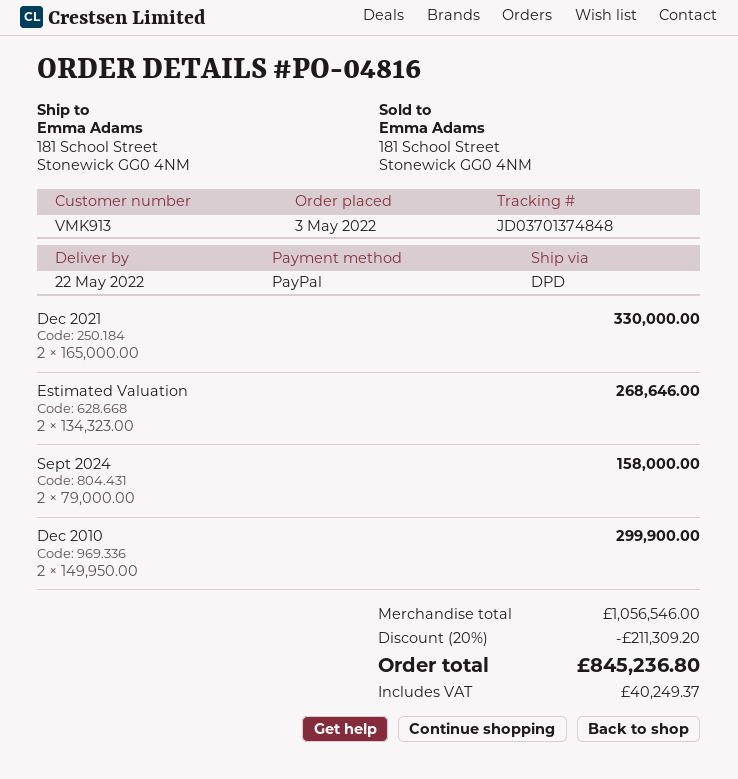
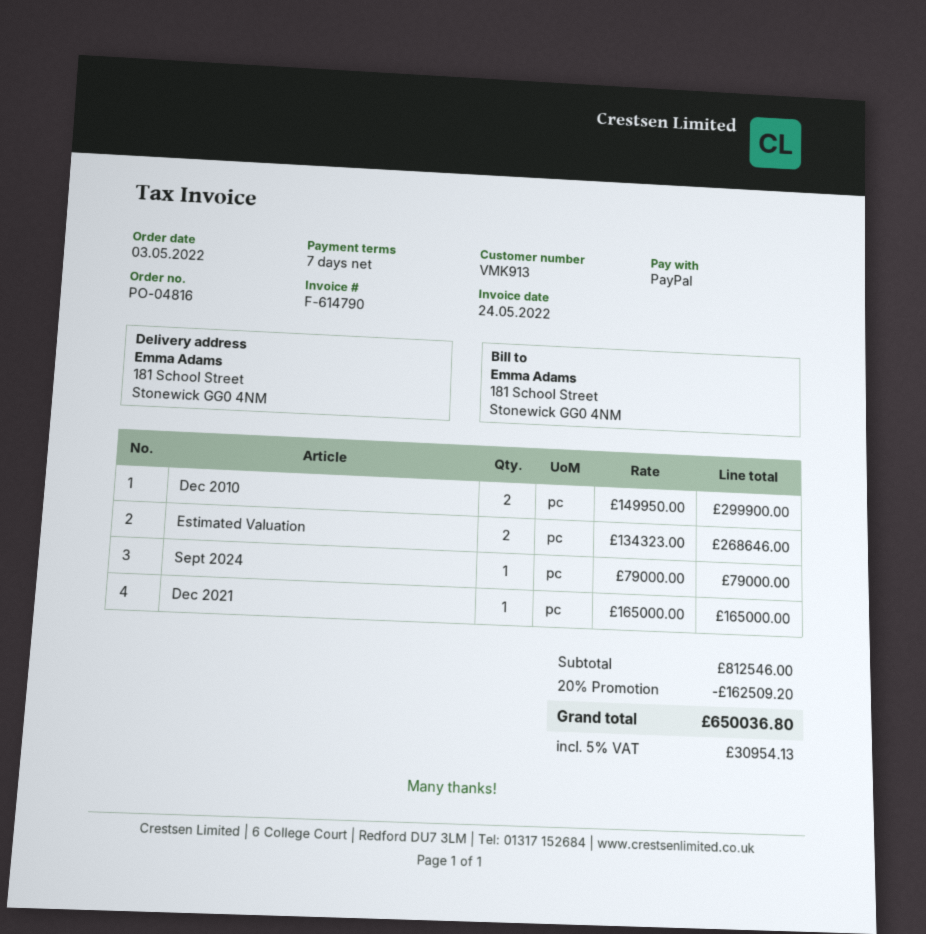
Dec 2021: 2 x 165000.00 = 330000.00 -> 1 x 165000.00 = 165000.00
Sept 2024: 2 x 79000.00 = 158000.00 -> 1 x 79000.00 = 79000.00
subtotal: 1056546.00 -> 812546.00
discount: 20% = 211309.20 -> 20% = 162509.20
tax: 40249.37 -> 30954.13
total: 845236.80 -> 650036.80

